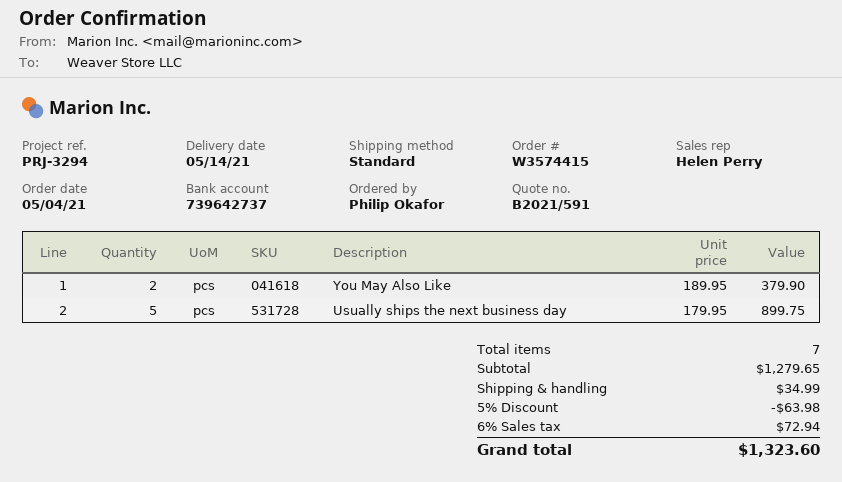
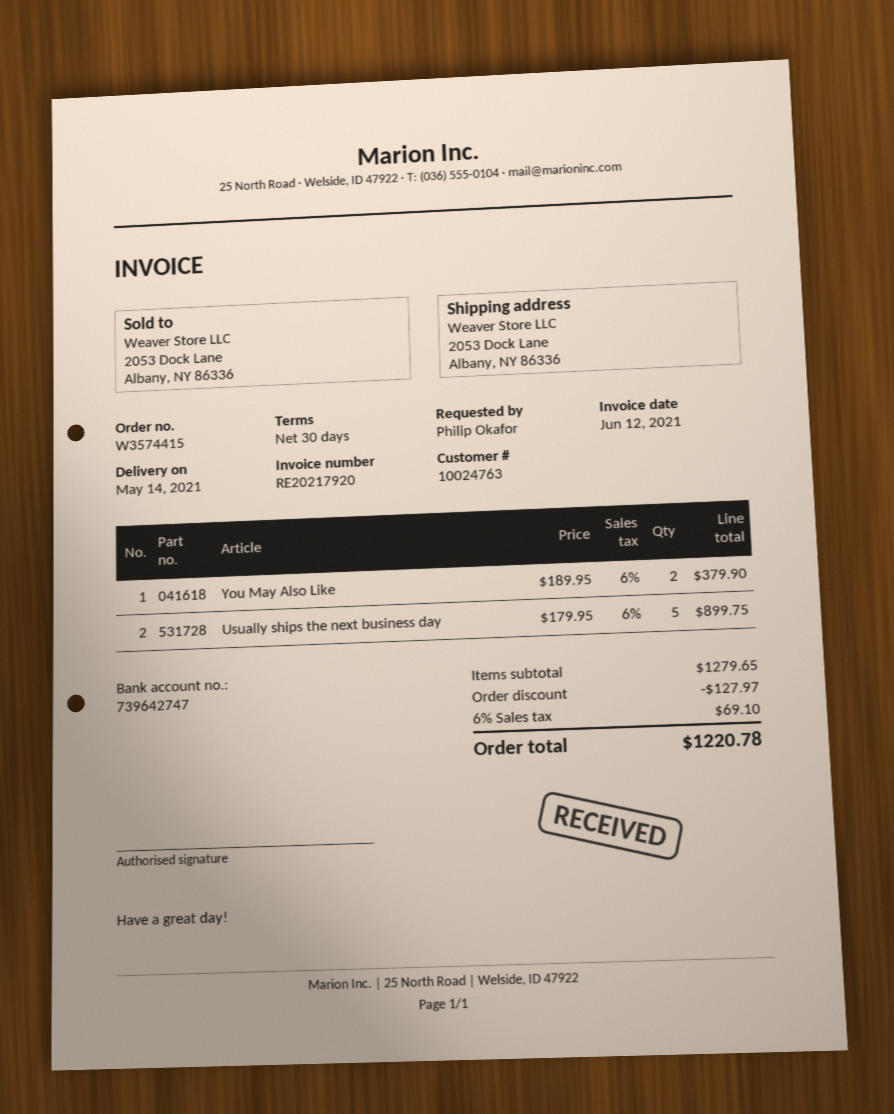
bank account: 739642737 -> 739642747
discount: 63.98 -> 127.97
shipping: 34.99 -> none
tax: 6% = 72.94 -> 6% = 69.10
total: 1323.60 -> 1220.78

